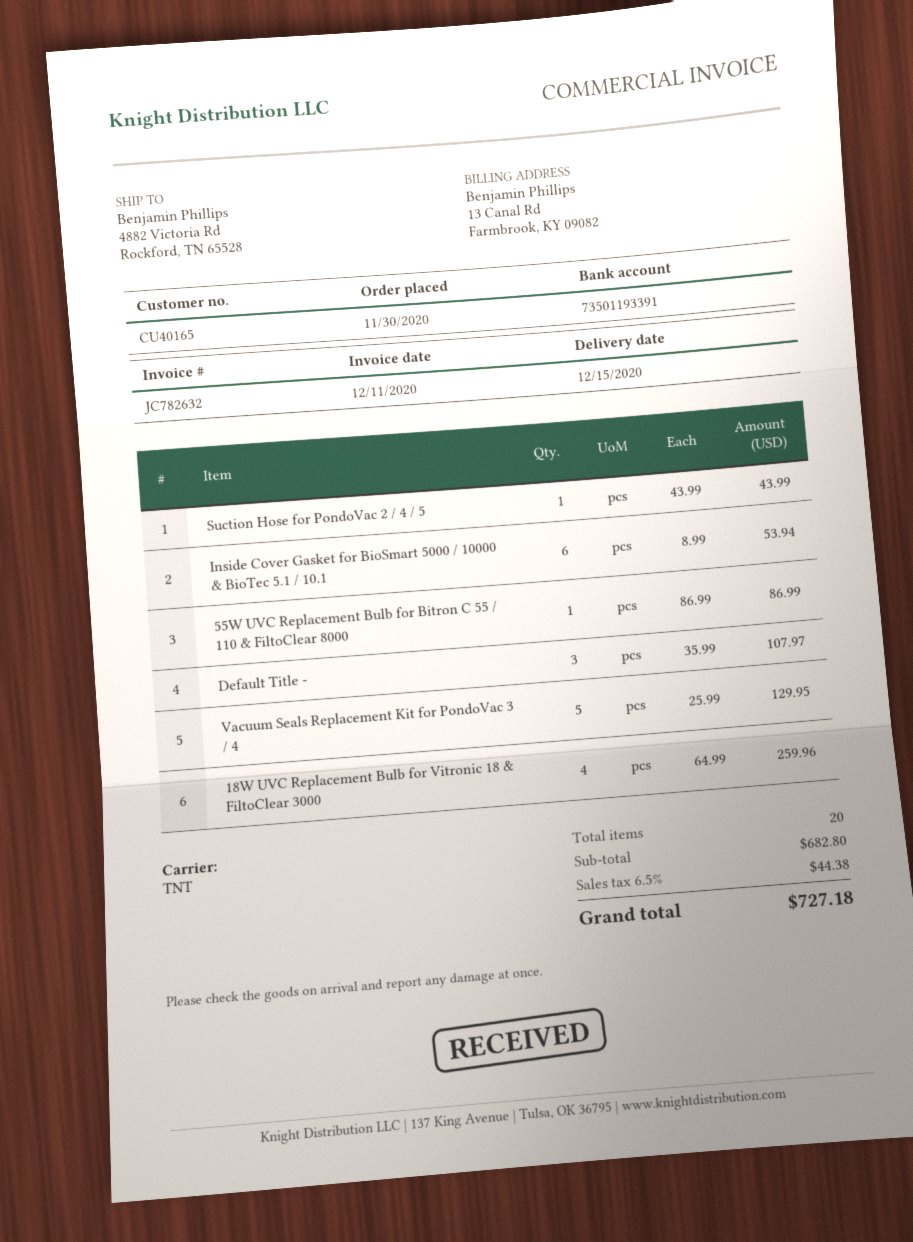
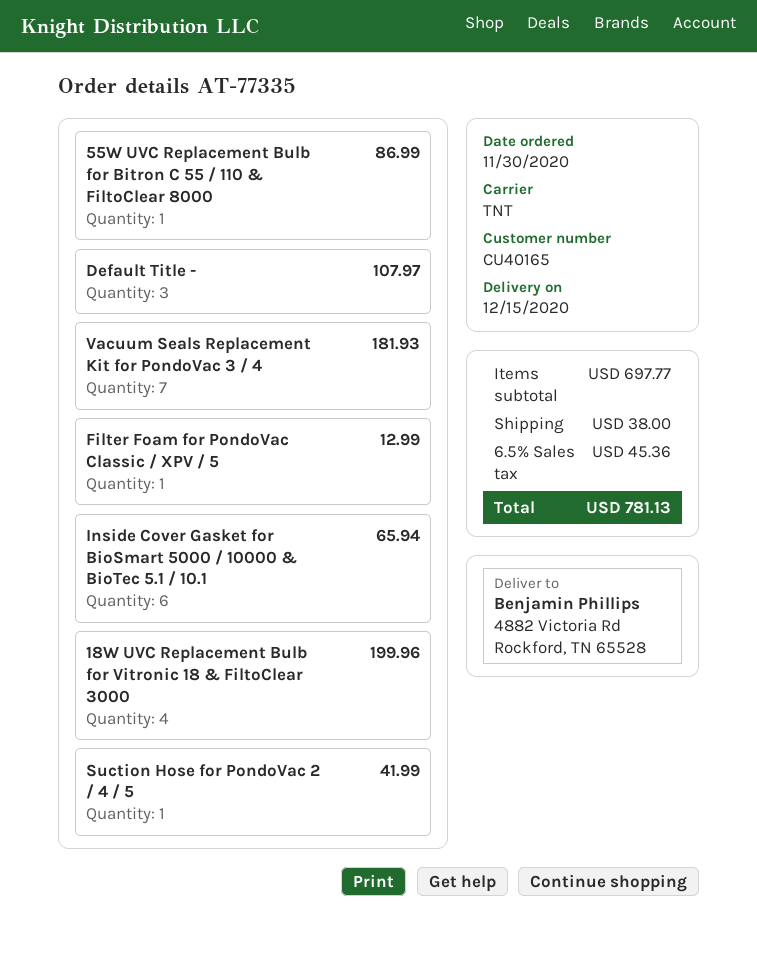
Suction Hose for PondoVac 2 / 4 / 5: 1 for 43.99 -> 1 for 41.99
Inside Cover Gasket for BioSmart 5000 / 10000 & BioTec 5.1 / 10.1: 6 for 53.94 -> 6 for 65.94
Vacuum Seals Replacement Kit for PondoVac 3 / 4: 5 for 129.95 -> 7 for 181.93
18W UVC Replacement Bulb for Vitronic 18 & FiltoClear 3000: 4 for 259.96 -> 4 for 199.96
Filter Foam for PondoVac Classic / XPV / 5: none -> 1 for 12.99
subtotal: 682.80 -> 697.77
shipping: none -> 38.00
tax: 6.5% = 44.38 -> 6.5% = 45.36
total: 727.18 -> 781.13

